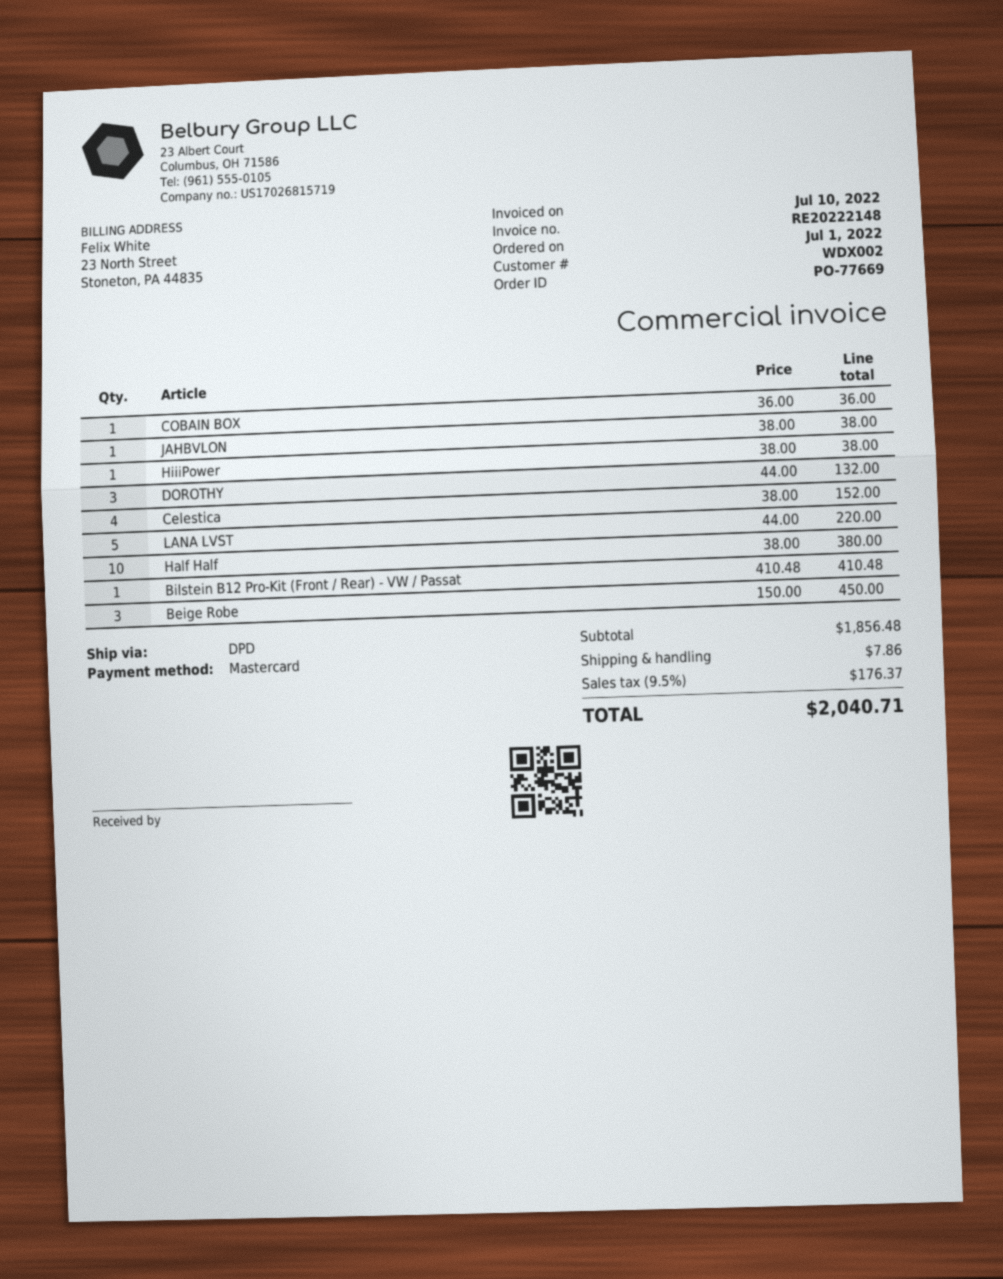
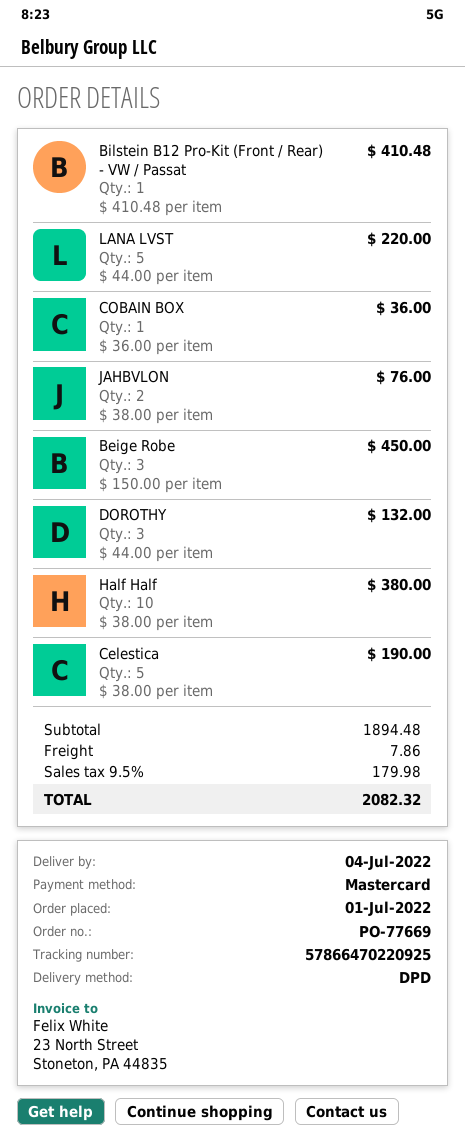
JAHBVLON: 1 x 38.00 = 38.00 -> 2 x 38.00 = 76.00
HiiiPower: 1 x 38.00 = 38.00 -> none
Celestica: 4 x 38.00 = 152.00 -> 5 x 38.00 = 190.00
subtotal: 1856.48 -> 1894.48
tax: 9.5% = 176.37 -> 9.5% = 179.98
total: 2040.71 -> 2082.32

